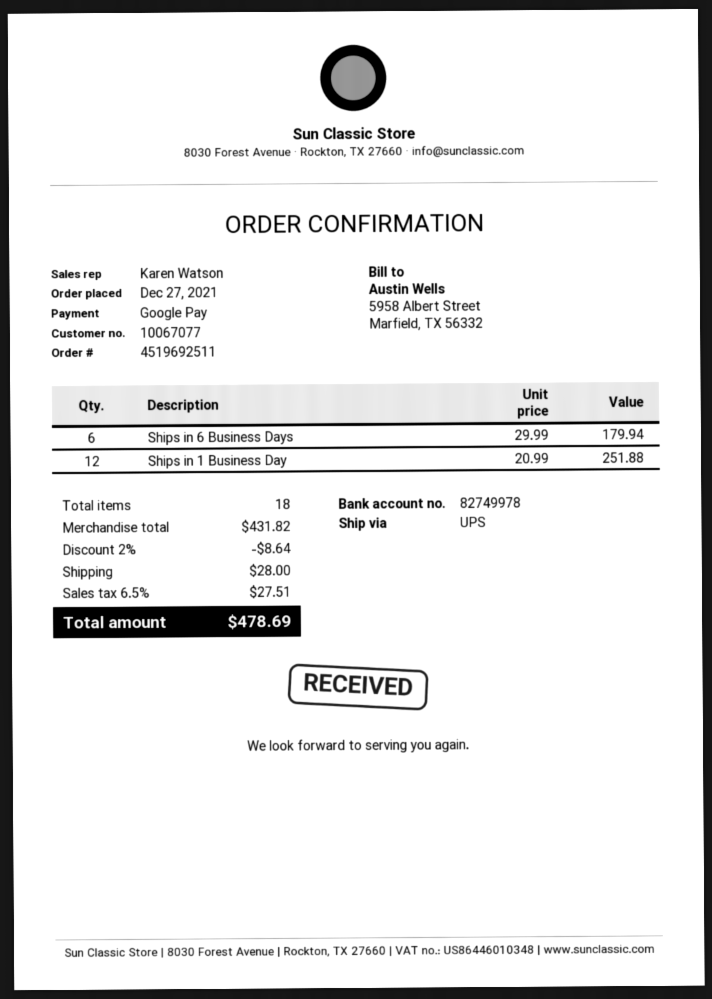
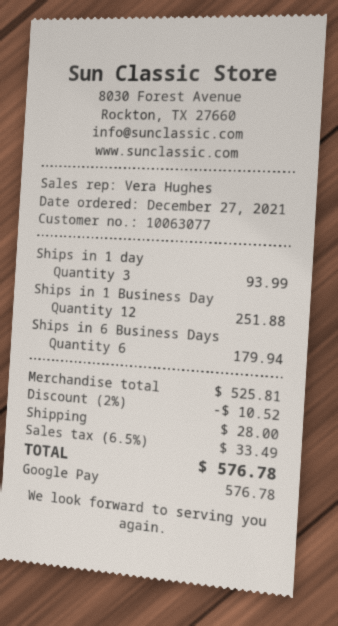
customer number: 10067077 -> 10063077
sales rep: Karen Watson -> Vera Hughes
Ships in 1 day: none -> 3 for 93.99
subtotal: 431.82 -> 525.81
discount: 2% = 8.64 -> 2% = 10.52
tax: 6.5% = 27.51 -> 6.5% = 33.49
total: 478.69 -> 576.78

